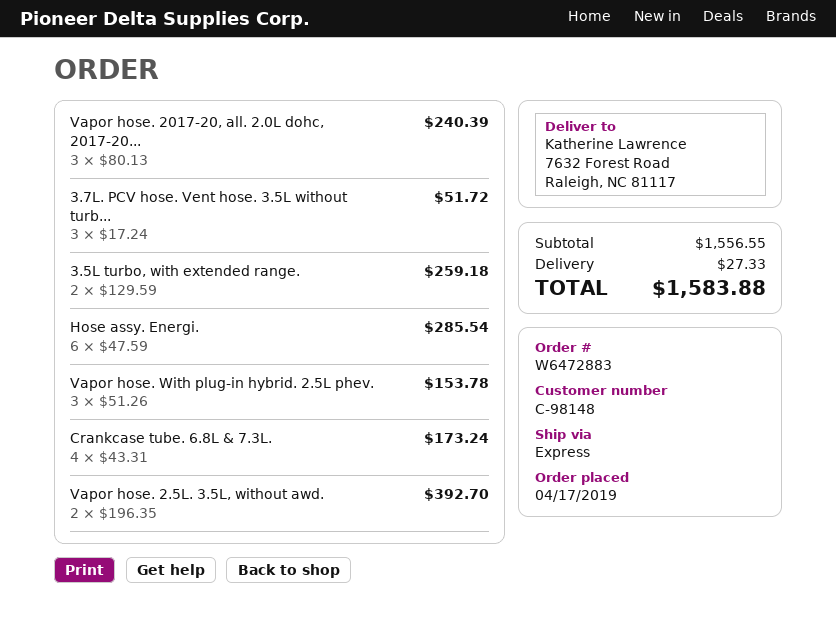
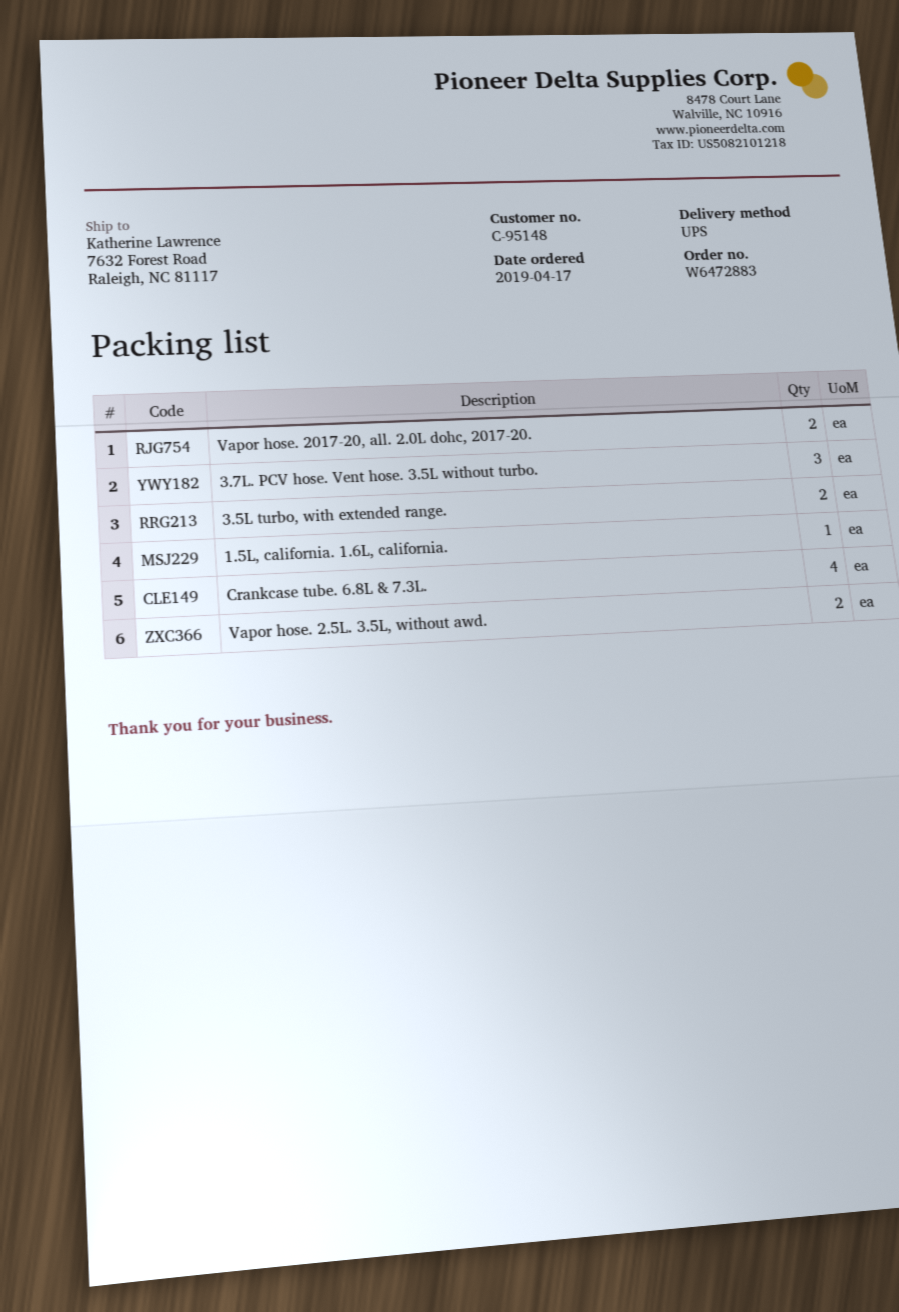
customer number: C-98148 -> C-95148
shipping method: express -> UPS
Vapor hose. 2017-20, all. 2.0L dohc, 2017-20...: 3 -> 2
Hose assy. Energi.: 6 -> none
Vapor hose. With plug-in hybrid. 2.5L phev.: 3 -> none
1.5L, california. 1.6L, california.: none -> 1

